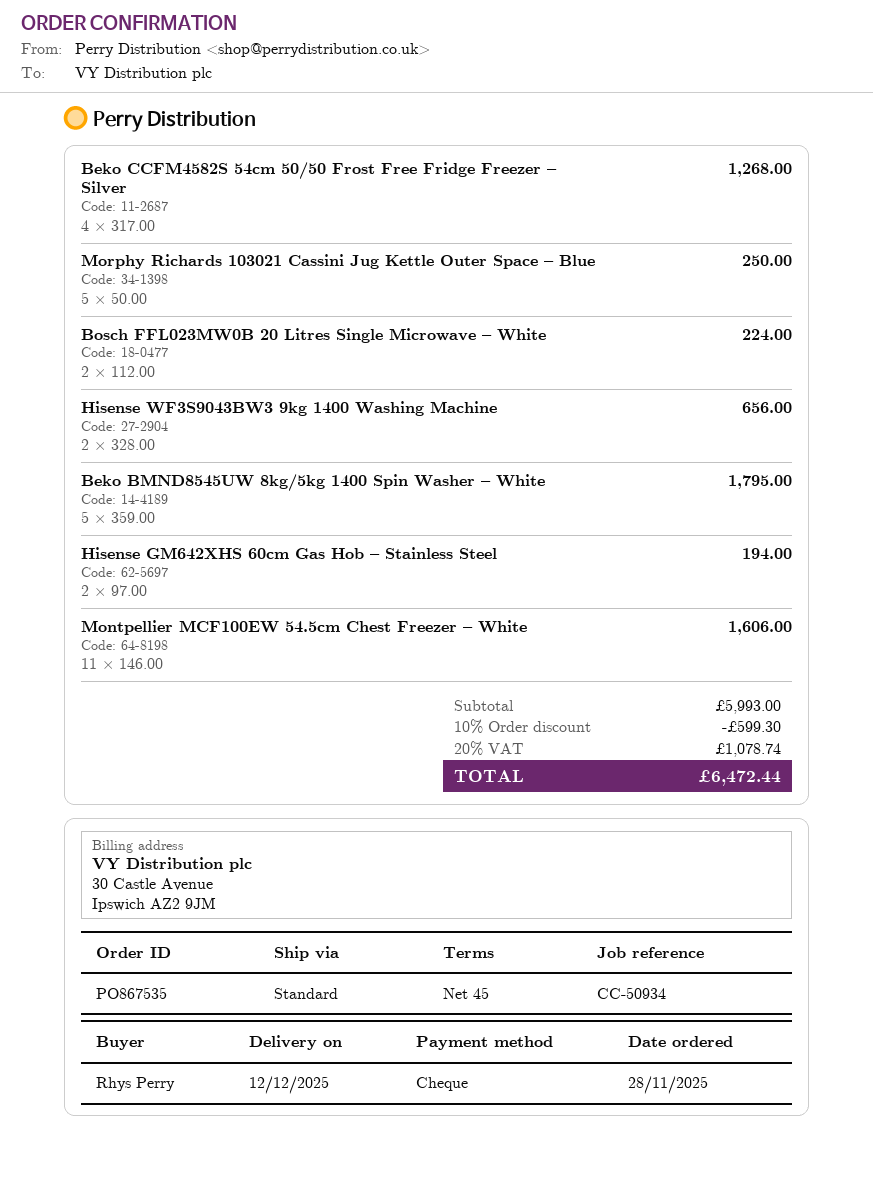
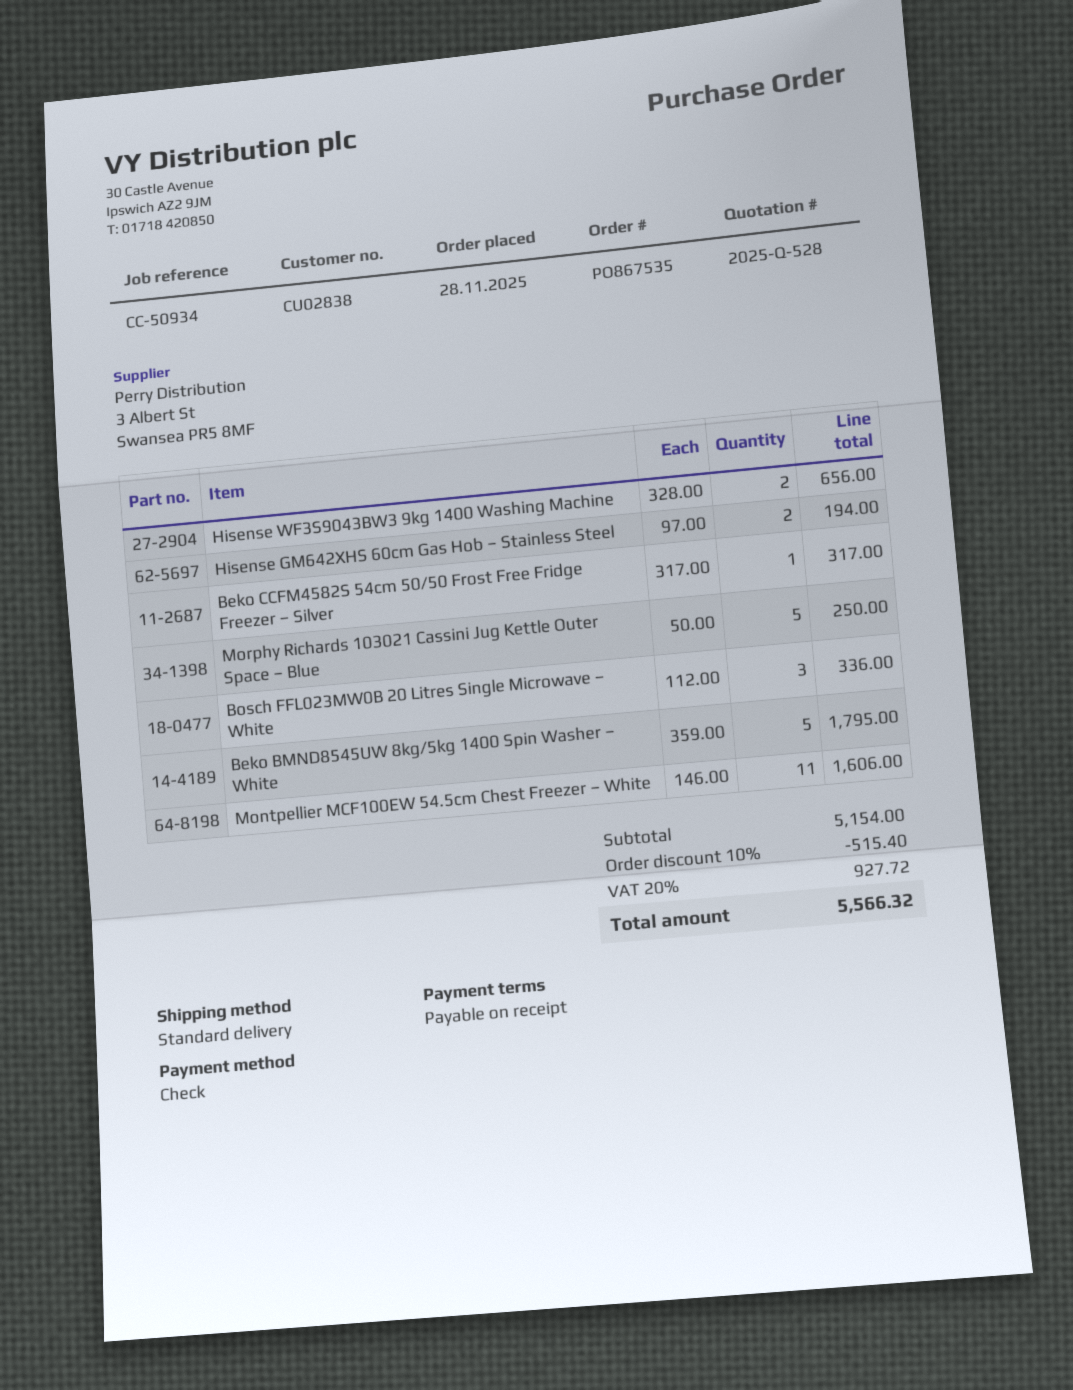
payment terms: 45 days -> on receipt
Beko CCFM4582S 54cm 50/50 Frost Free Fridge Freezer – Silver: 4 x 317.00 = 1268.00 -> 1 x 317.00 = 317.00
Bosch FFL023MW0B 20 Litres Single Microwave – White: 2 x 112.00 = 224.00 -> 3 x 112.00 = 336.00
subtotal: 5993.00 -> 5154.00
discount: 10% = 599.30 -> 10% = 515.40
tax: 20% = 1078.74 -> 20% = 927.72
total: 6472.44 -> 5566.32

